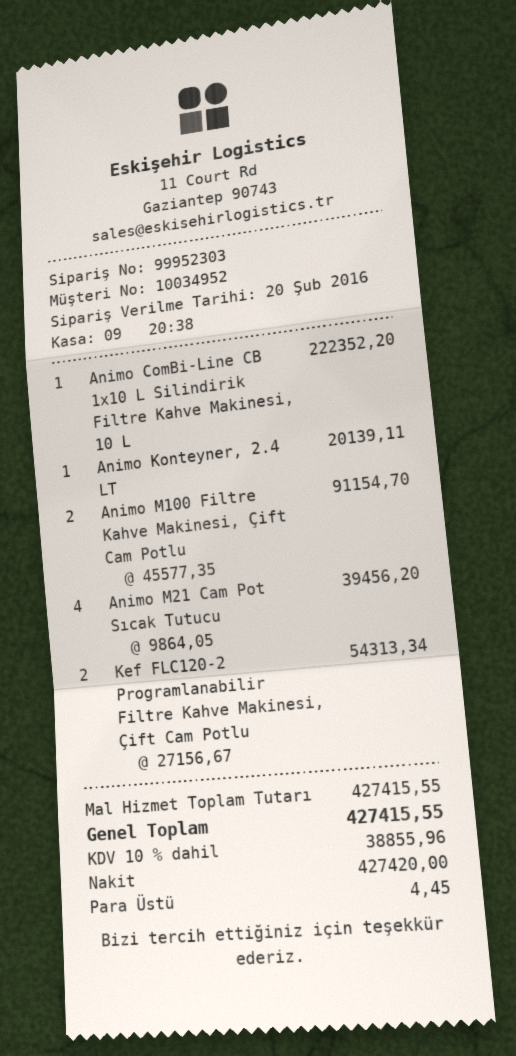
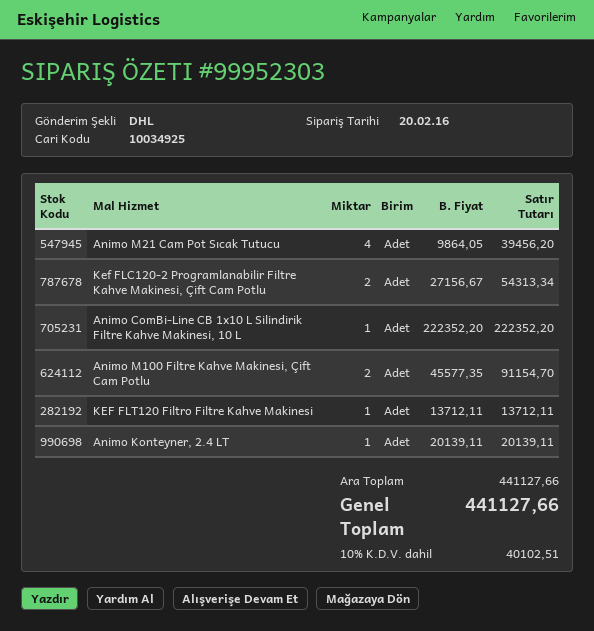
customer number: 10034952 -> 10034925
KEF FLT120 Filtro Filtre Kahve Makinesi: none -> 1 x 13712.11 = 13712.11
subtotal: 427415.55 -> 441127.66
tax: 10% = 38855.96 -> 10% = 40102.51
total: 427415.55 -> 441127.66

